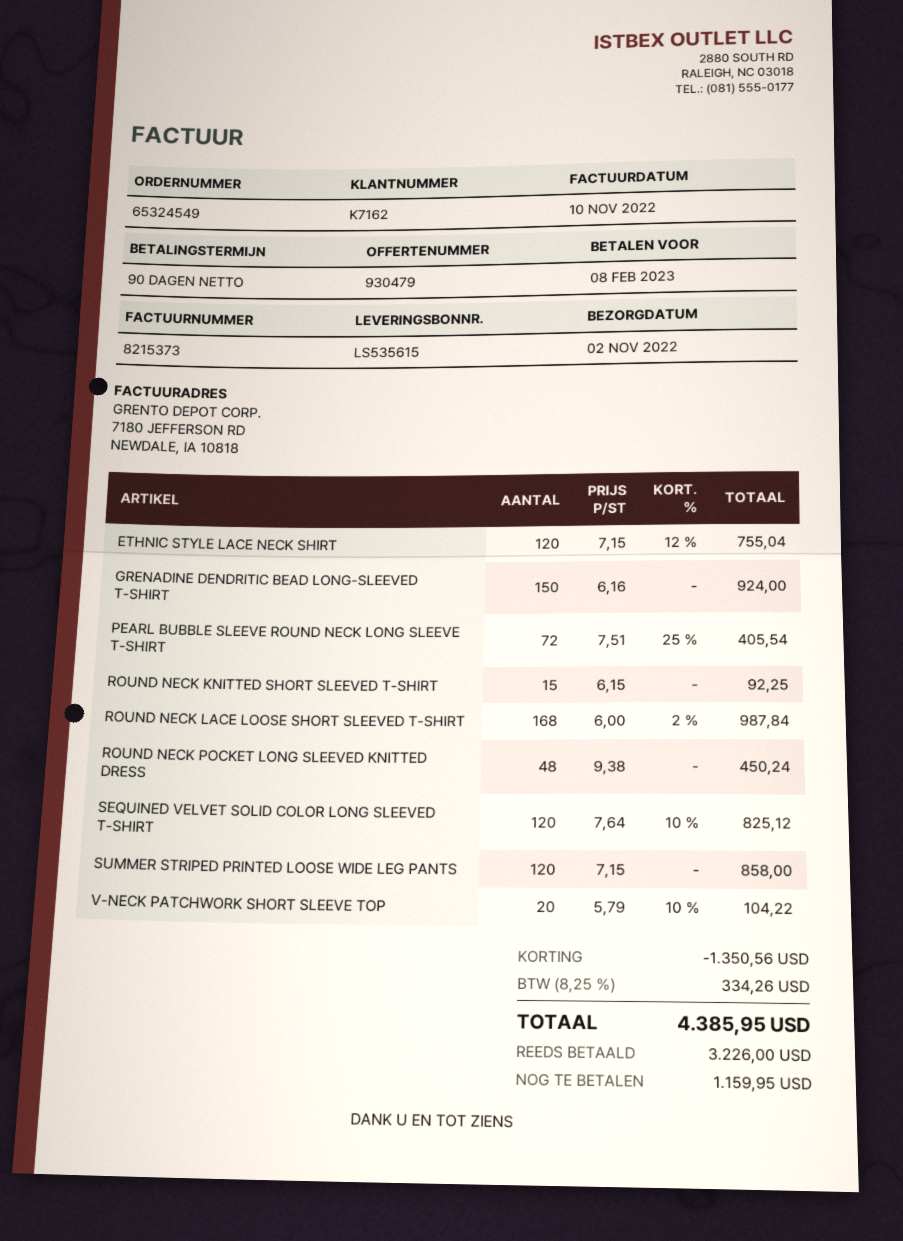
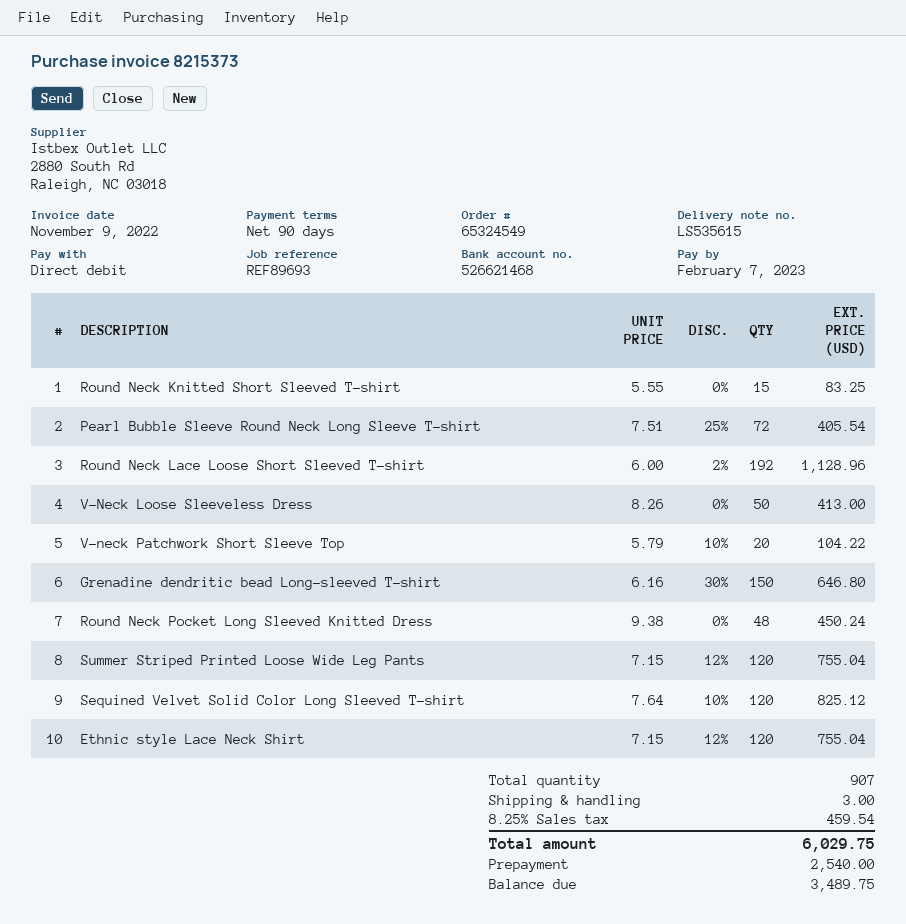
invoice date: 2022-11-10 -> 2022-11-09
due date: 2023-02-08 -> 2023-02-07
GRENADINE DENDRITIC BEAD LONG-SLEEVED T-SHIRT: 150 x 6.16 = 924.00 -> 150 x 6.16 - 30% = 646.80
ROUND NECK KNITTED SHORT SLEEVED T-SHIRT: 15 x 6.15 = 92.25 -> 15 x 5.55 = 83.25
ROUND NECK LACE LOOSE SHORT SLEEVED T-SHIRT: 168 x 6.00 - 2% = 987.84 -> 192 x 6.00 - 2% = 1128.96
SUMMER STRIPED PRINTED LOOSE WIDE LEG PANTS: 120 x 7.15 = 858.00 -> 120 x 7.15 - 12% = 755.04
V-Neck Loose Sleeveless Dress: none -> 50 x 8.26 = 413.00
discount: 1350.56 -> none
shipping: none -> 3.00
tax: 8.25% = 334.26 -> 8.25% = 459.54
total: 4385.95 -> 6029.75
deposit: 3226.00 -> 2540.00
balance: 1159.95 -> 3489.75

